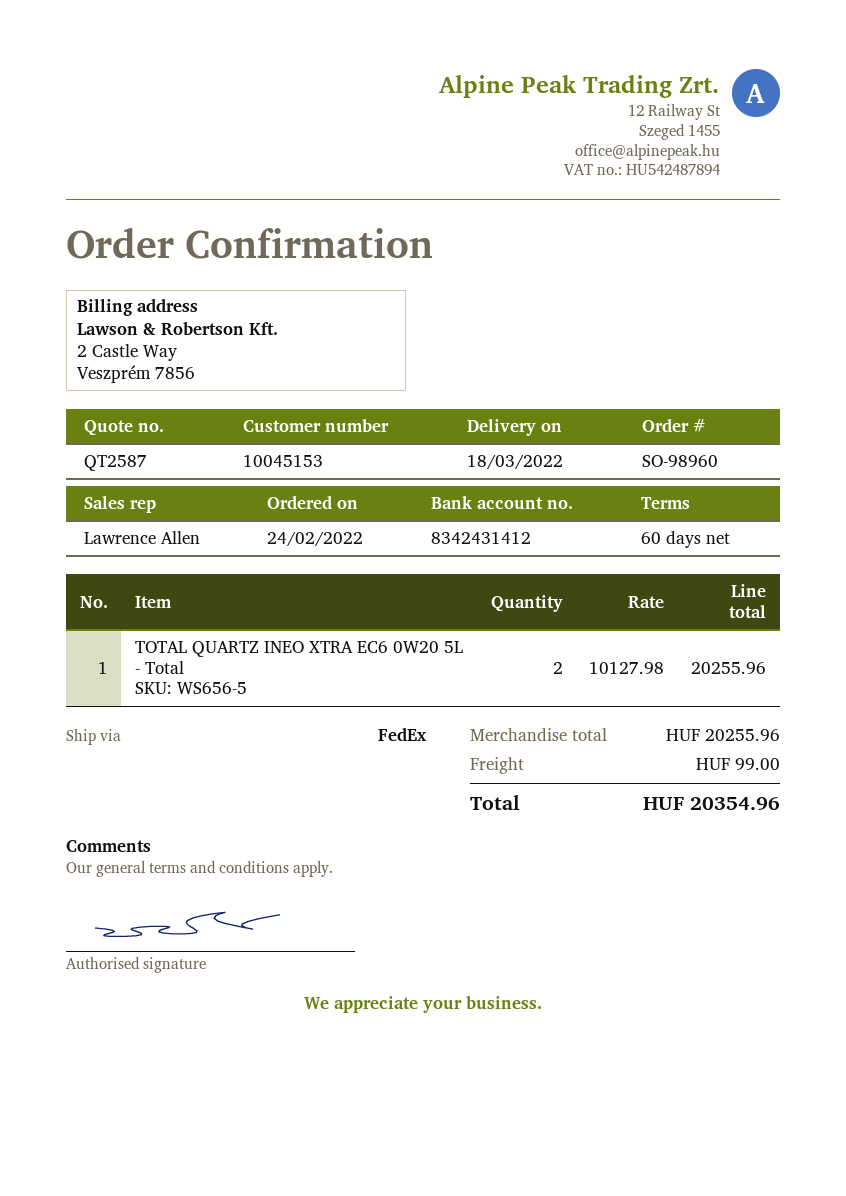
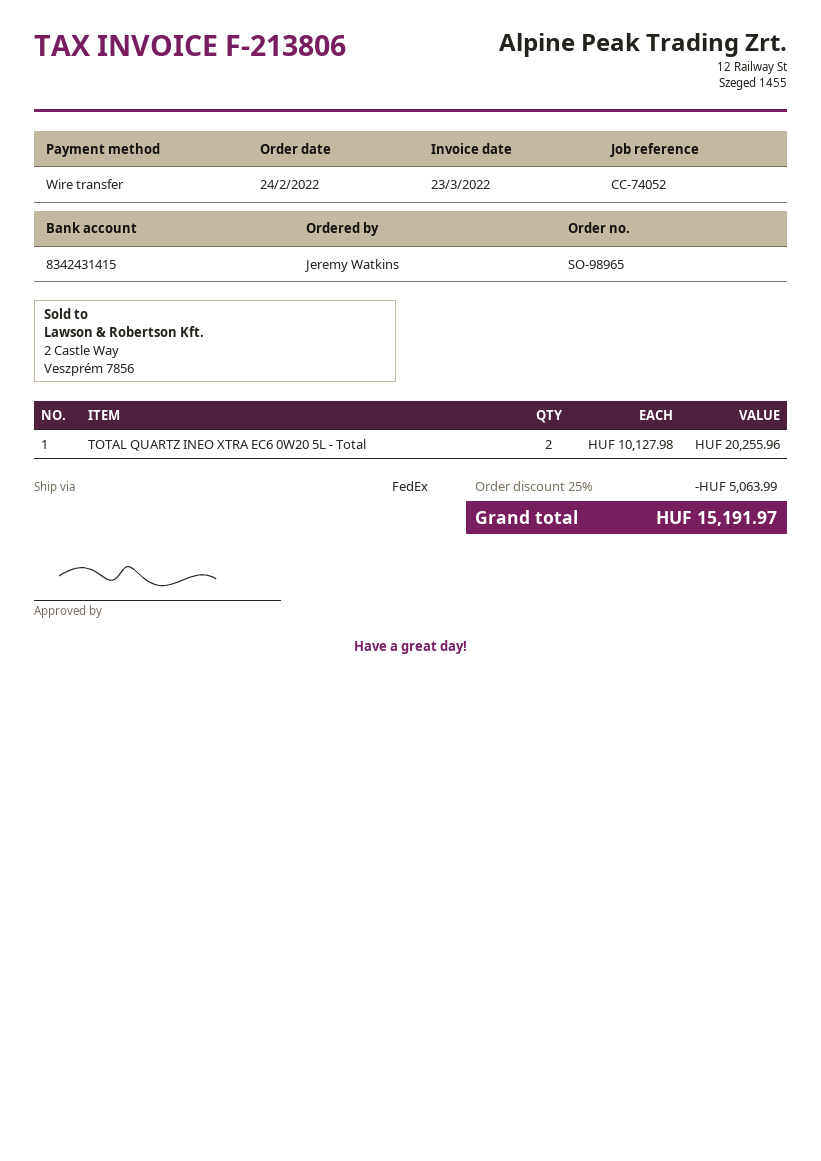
order number: SO-98960 -> SO-98965
bank account: 8342431412 -> 8342431415
discount: none -> 25% = 5063.99
shipping: 99.00 -> none
total: 20354.96 -> 15191.97

